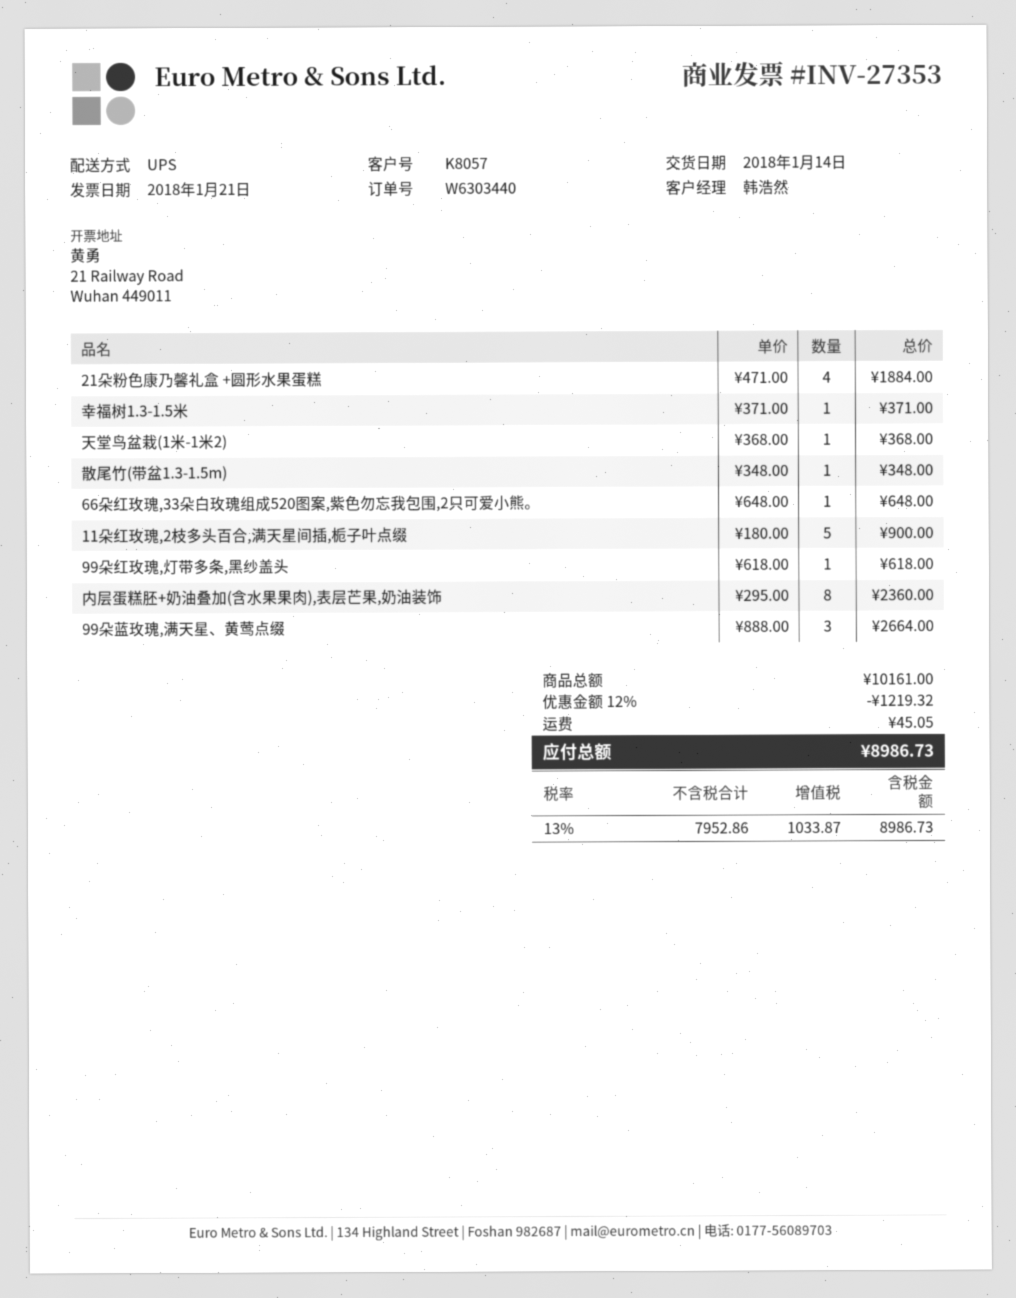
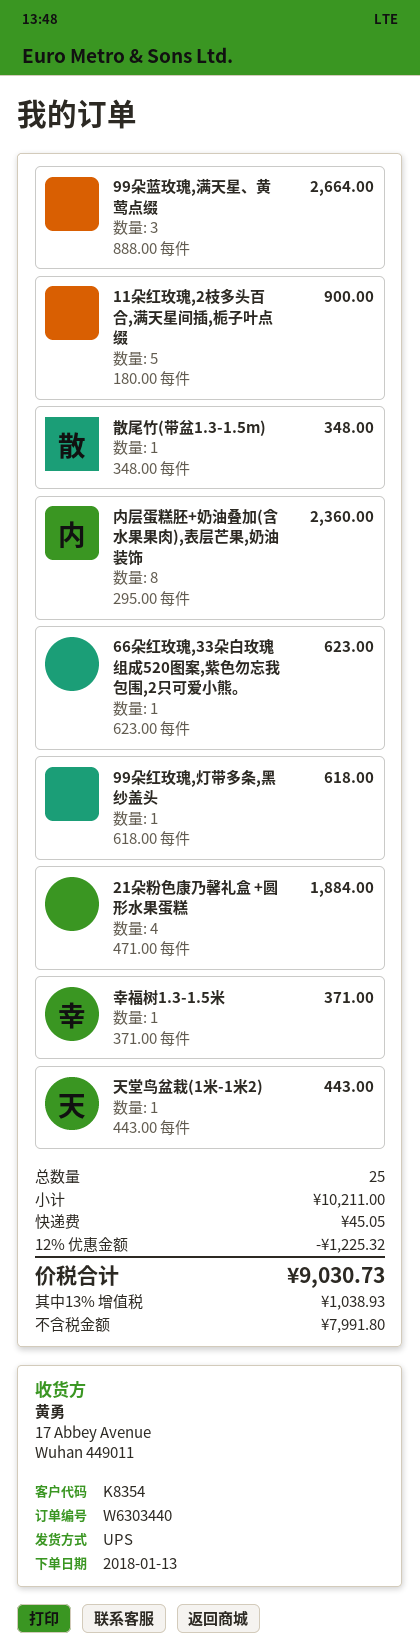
customer number: K8057 -> K8354
天堂鸟盆栽(1米-1米2): 1 x 368.00 = 368.00 -> 1 x 443.00 = 443.00
66朵红玫瑰,33朵白玫瑰组成520图案,紫色勿忘我包围,2只可爱小熊。: 1 x 648.00 = 648.00 -> 1 x 623.00 = 623.00
subtotal: 10161.00 -> 10211.00
discount: 12% = 1219.32 -> 12% = 1225.32
net: 7952.86 -> 7991.80
tax: 13% = 1033.87 -> 13% = 1038.93
total: 8986.73 -> 9030.73

